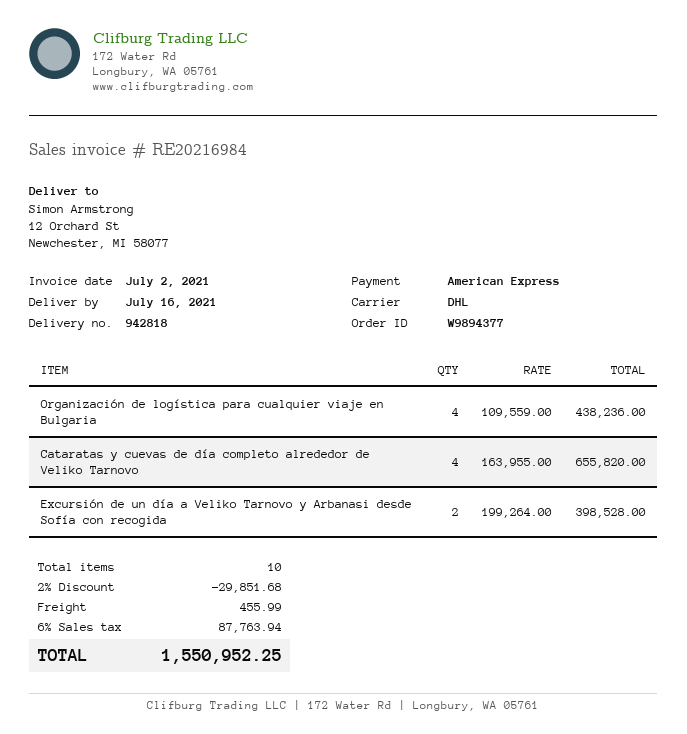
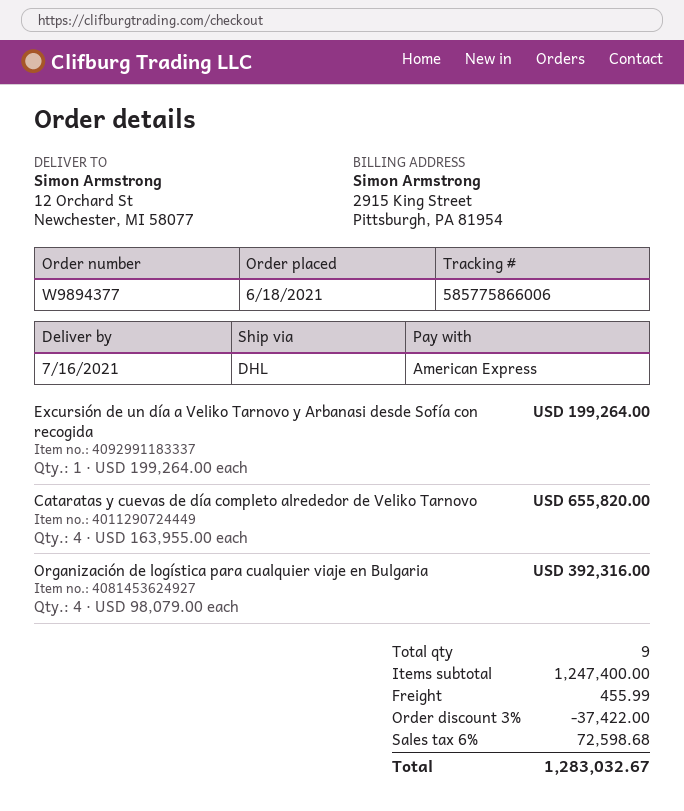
Organización de logística para cualquier viaje en Bulgaria: 4 x 109559.00 = 438236.00 -> 4 x 98079.00 = 392316.00
Excursión de un día a Veliko Tarnovo y Arbanasi desde Sofía con recogida: 2 x 199264.00 = 398528.00 -> 1 x 199264.00 = 199264.00
total quantity: 10 -> 9
discount: 2% = 29851.68 -> 3% = 37422.00
tax: 6% = 87763.94 -> 6% = 72598.68
total: 1550952.25 -> 1283032.67

